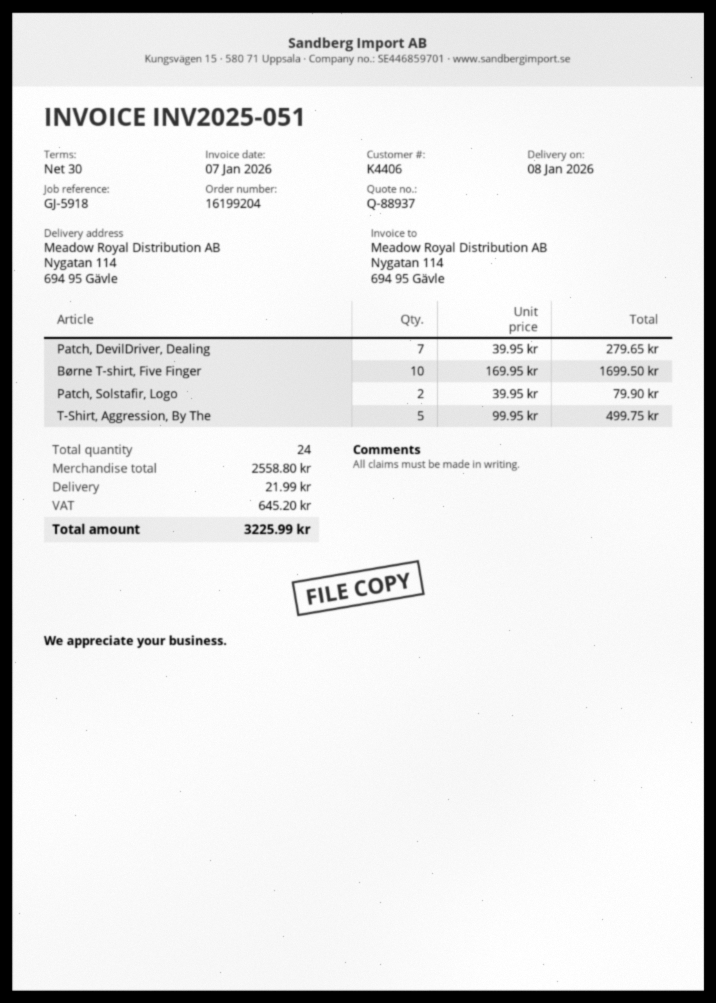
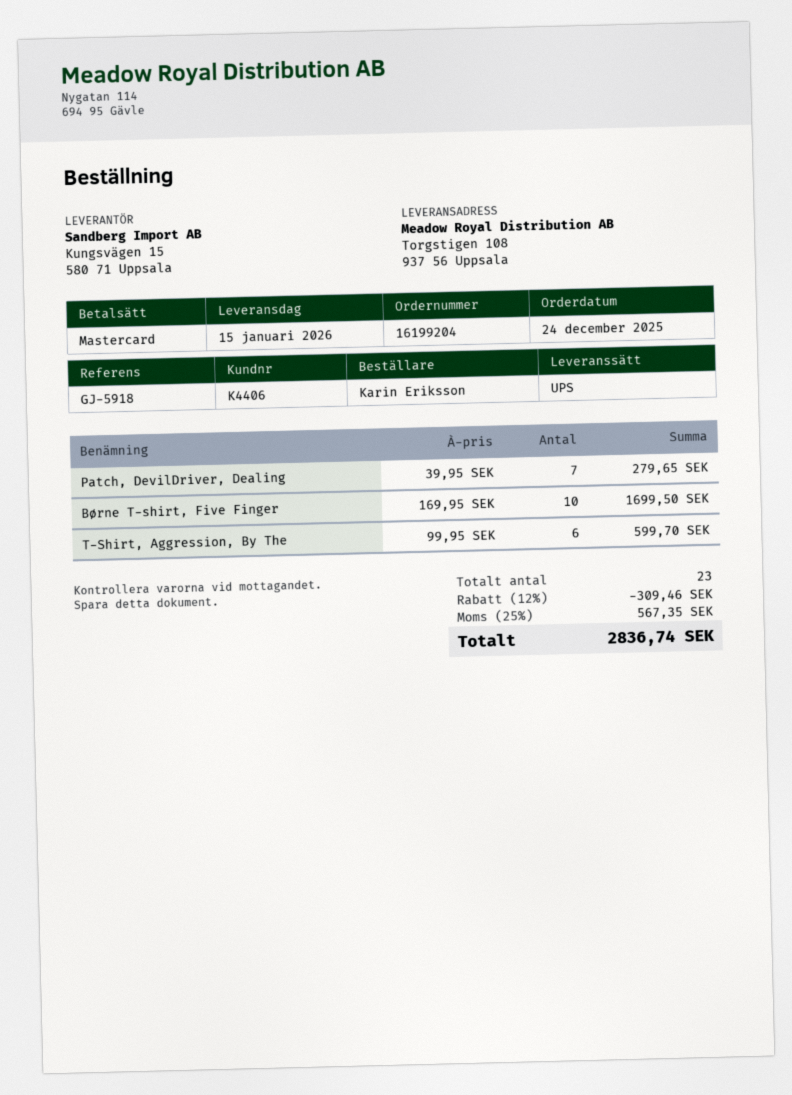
delivery date: 2026-01-08 -> 2026-01-15
ship to: Nygatan 114, 694 95 Gävle -> Torgstigen 108, 937 56 Uppsala
Patch, Solstafir, Logo: 2 x 39.95 = 79.90 -> none
T-Shirt, Aggression, By The: 5 x 99.95 = 499.75 -> 6 x 99.95 = 599.70
total quantity: 24 -> 23
discount: none -> 12% = 309.46
shipping: 21.99 -> none
tax: 645.20 -> 567.35
total: 3225.99 -> 2836.74

